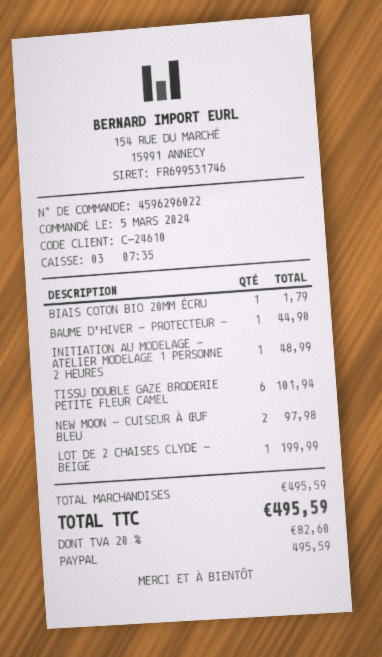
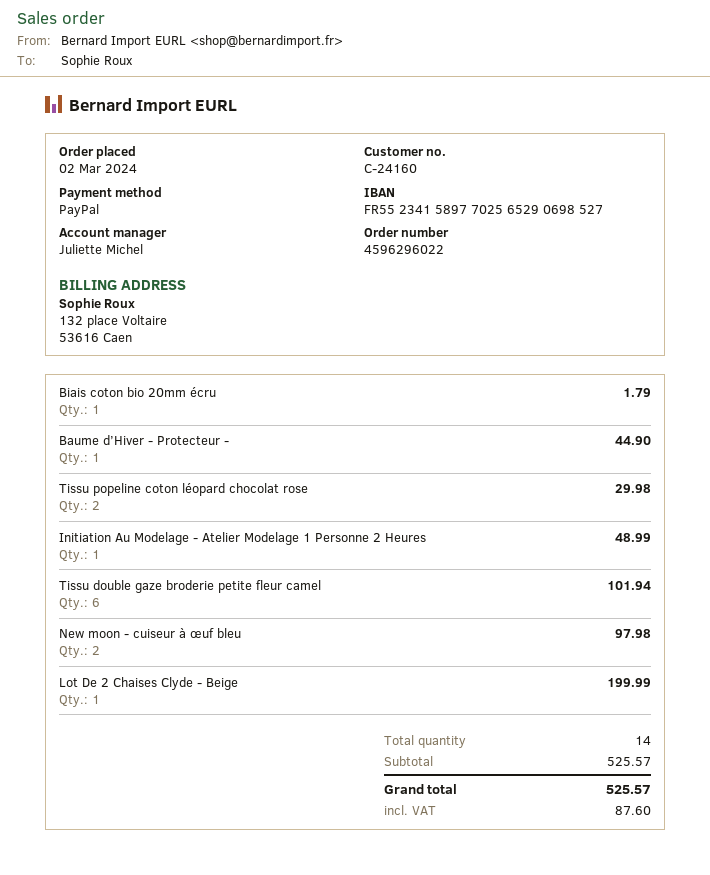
order date: 2024-03-05 -> 2024-03-02
customer number: C-24610 -> C-24160
Tissu popeline coton léopard chocolat rose: none -> 2 for 29.98
subtotal: 495.59 -> 525.57
tax: 82.60 -> 87.60
total: 495.59 -> 525.57

